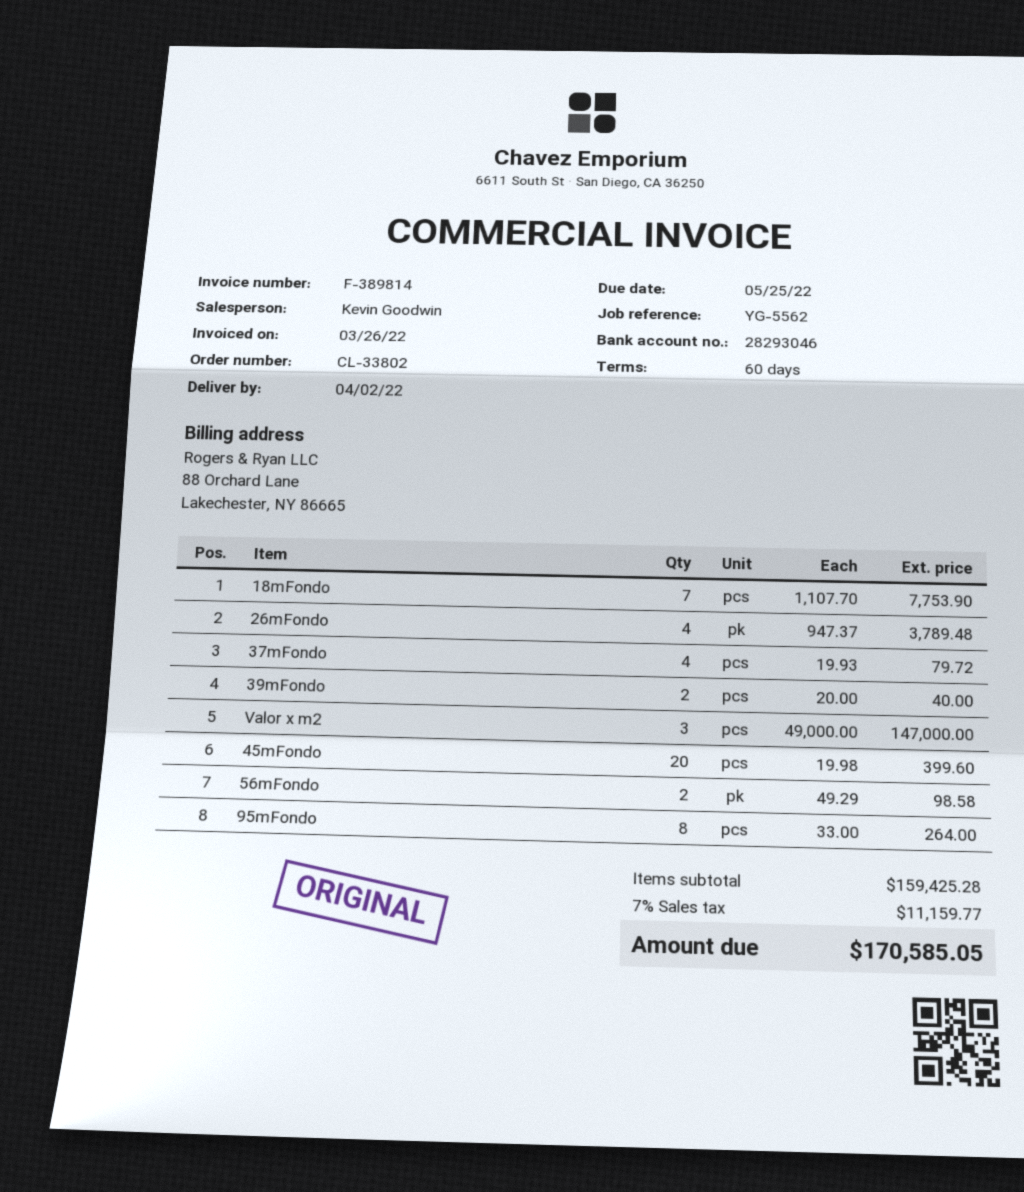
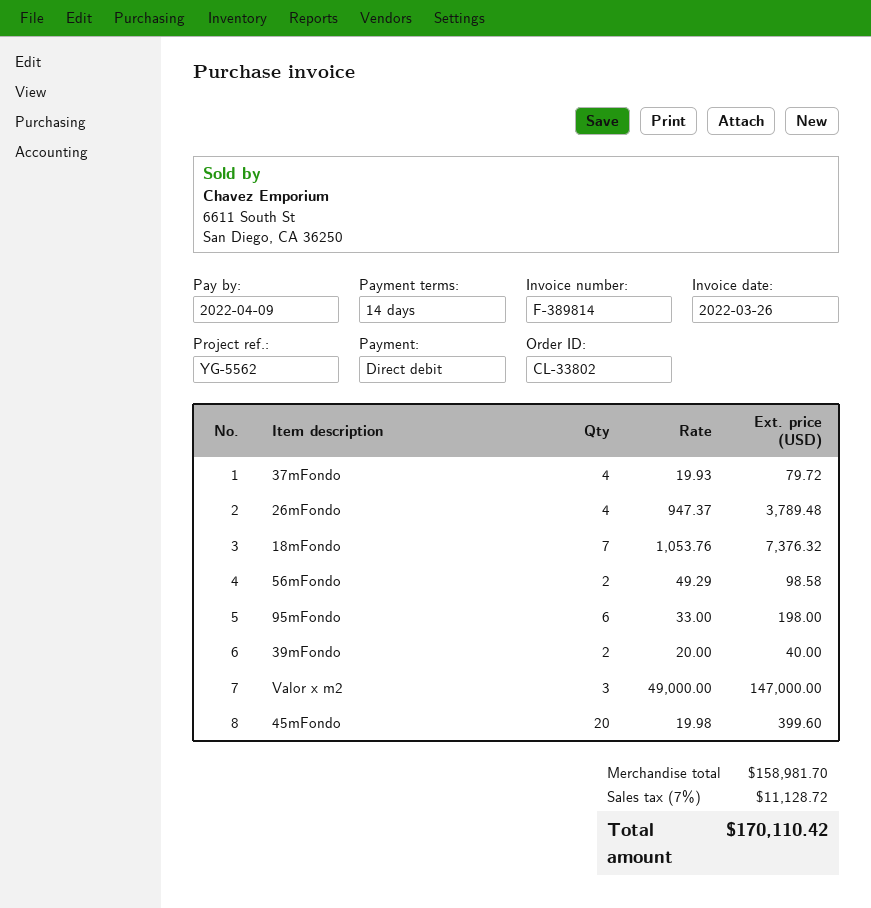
payment terms: 60 days -> 14 days
due date: 2022-05-25 -> 2022-04-09
18mFondo: 7 x 1107.70 = 7753.90 -> 7 x 1053.76 = 7376.32
95mFondo: 8 x 33.00 = 264.00 -> 6 x 33.00 = 198.00
subtotal: 159425.28 -> 158981.70
tax: 7% = 11159.77 -> 7% = 11128.72
total: 170585.05 -> 170110.42

